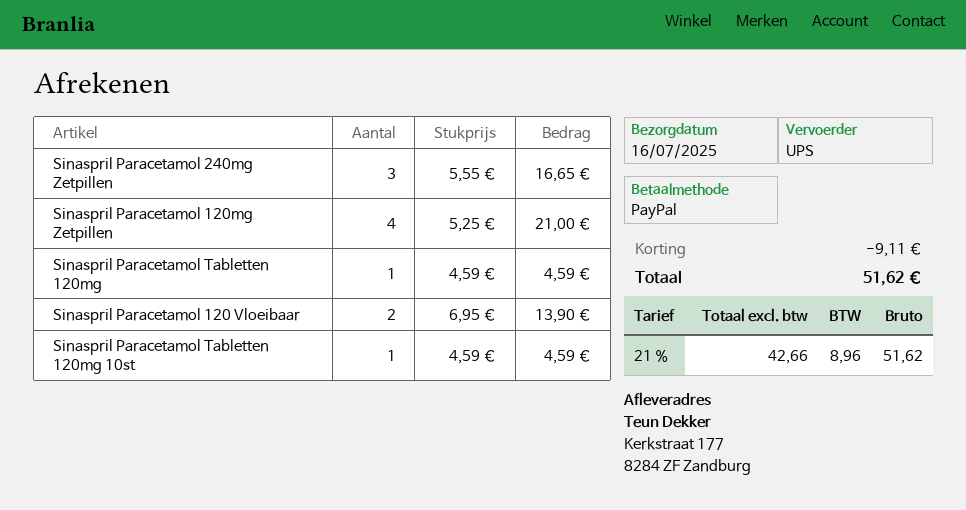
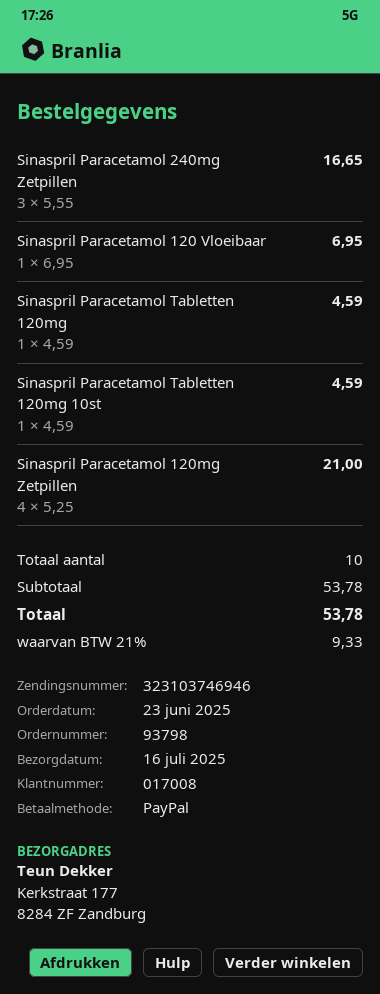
Sinaspril Paracetamol 120 Vloeibaar: 2 x 6.95 = 13.90 -> 1 x 6.95 = 6.95
discount: 9.11 -> none
tax: 21% = 8.96 -> 21% = 9.33
total: 51.62 -> 53.78

